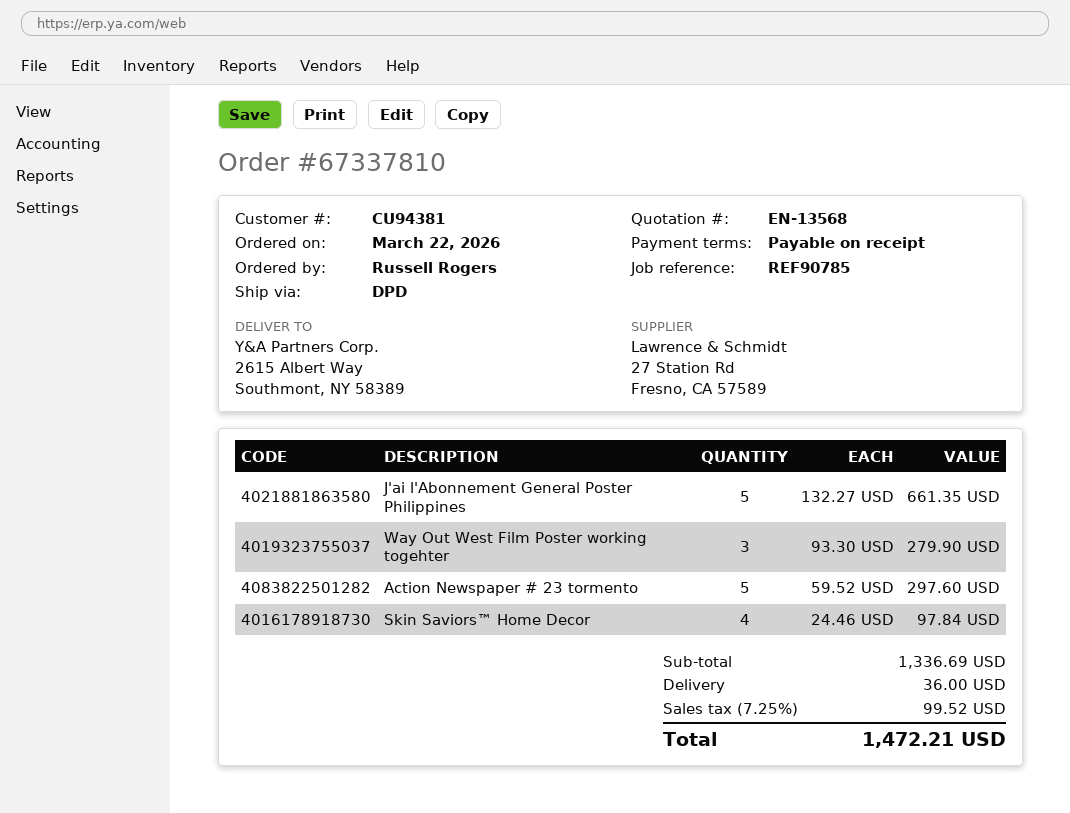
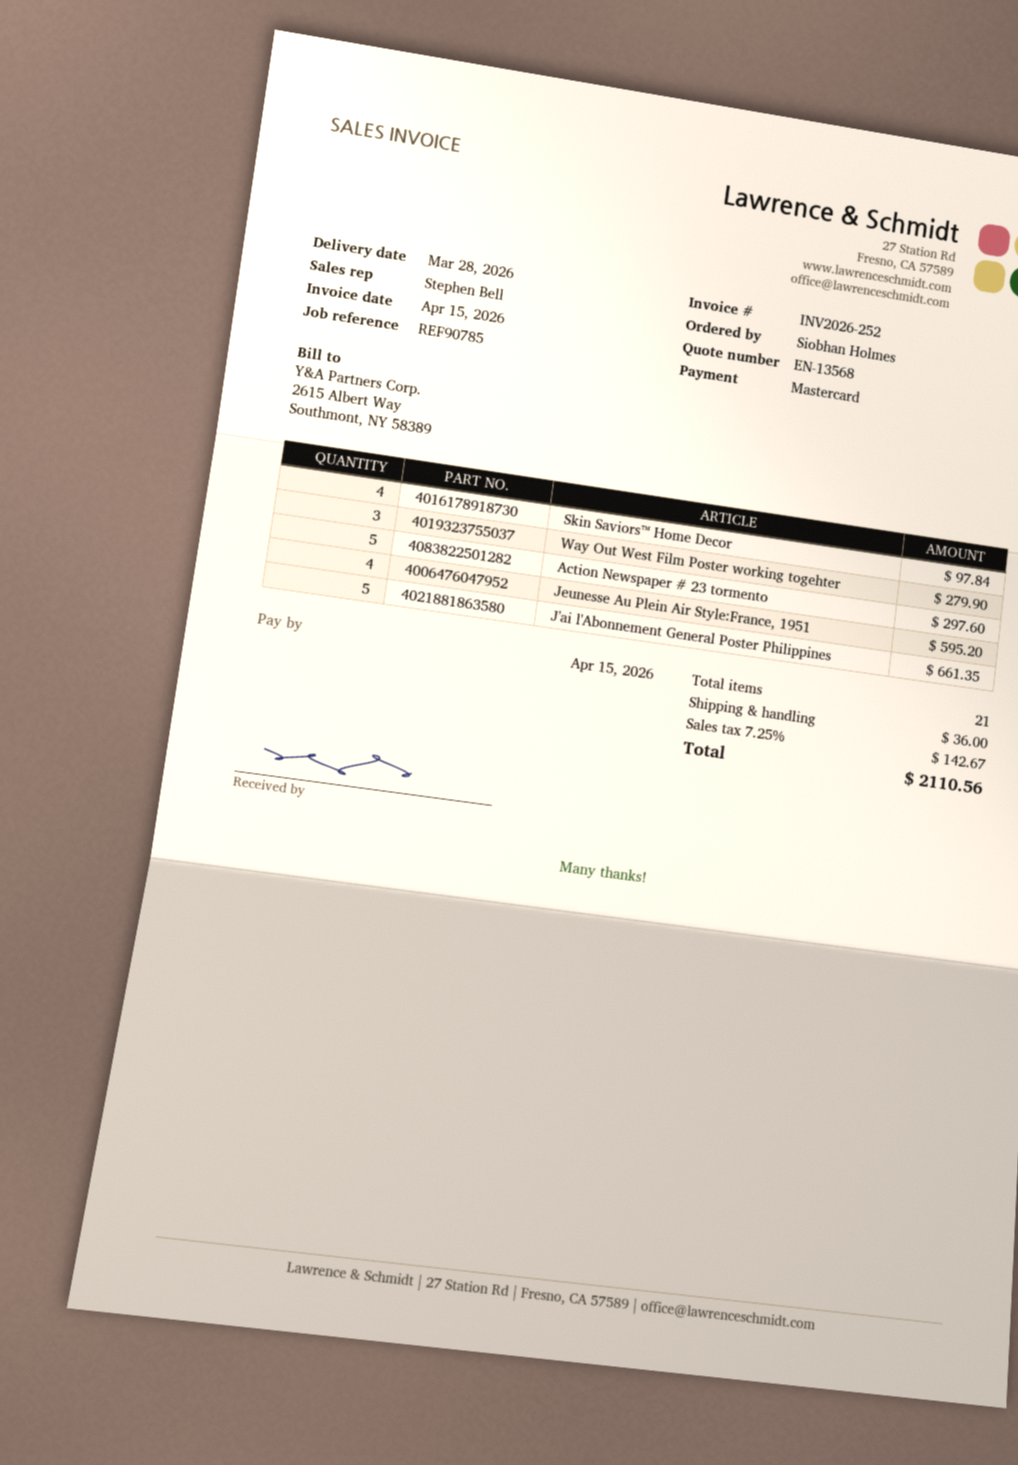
ordered by: Russell Rogers -> Siobhan Holmes
Jeunesse Au Plein Air Style:France, 1951: none -> 4 for 595.20
tax: 7.25% = 99.52 -> 7.25% = 142.67
total: 1472.21 -> 2110.56

